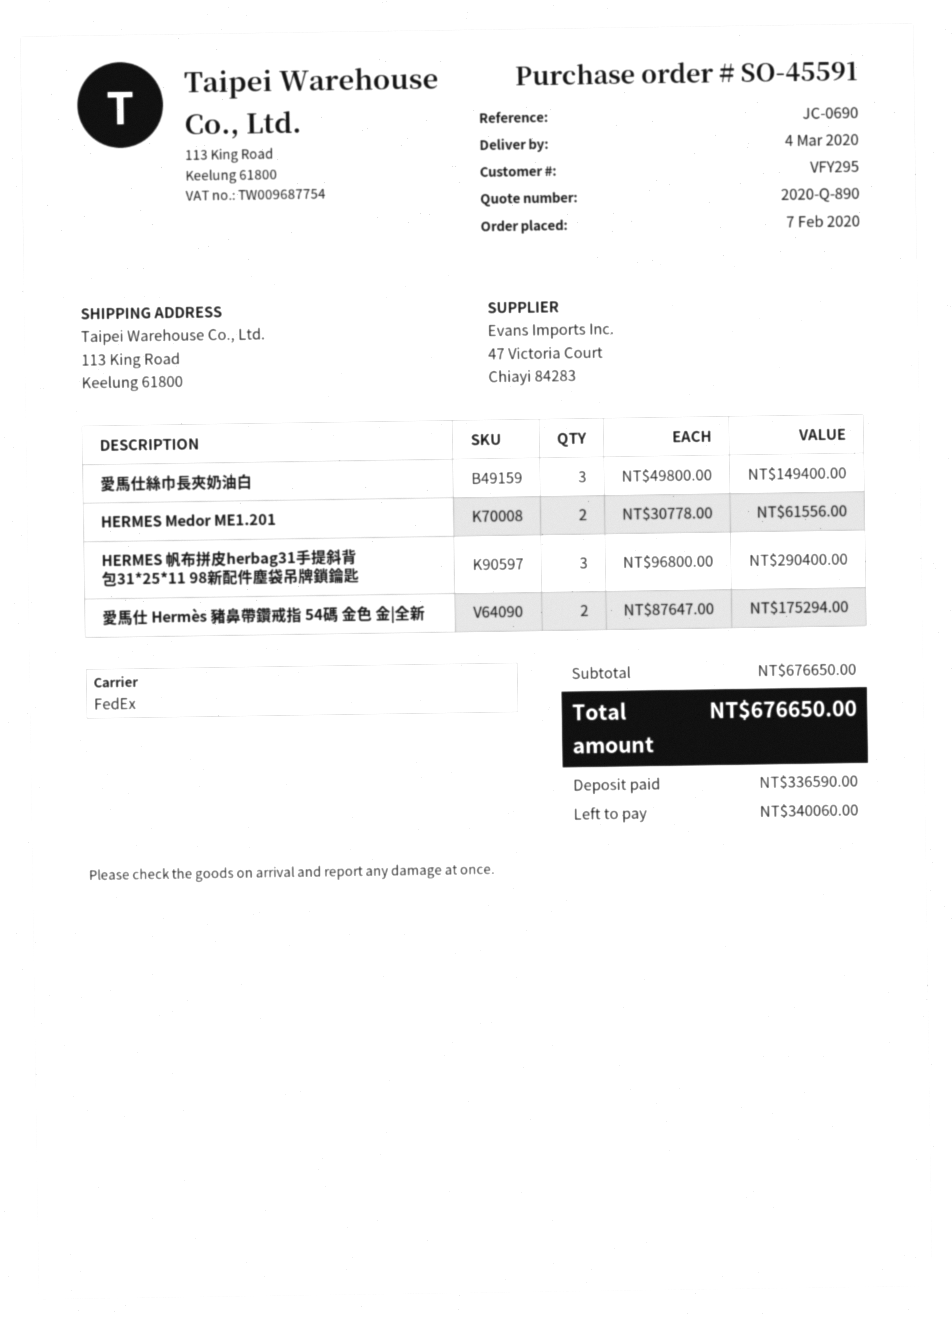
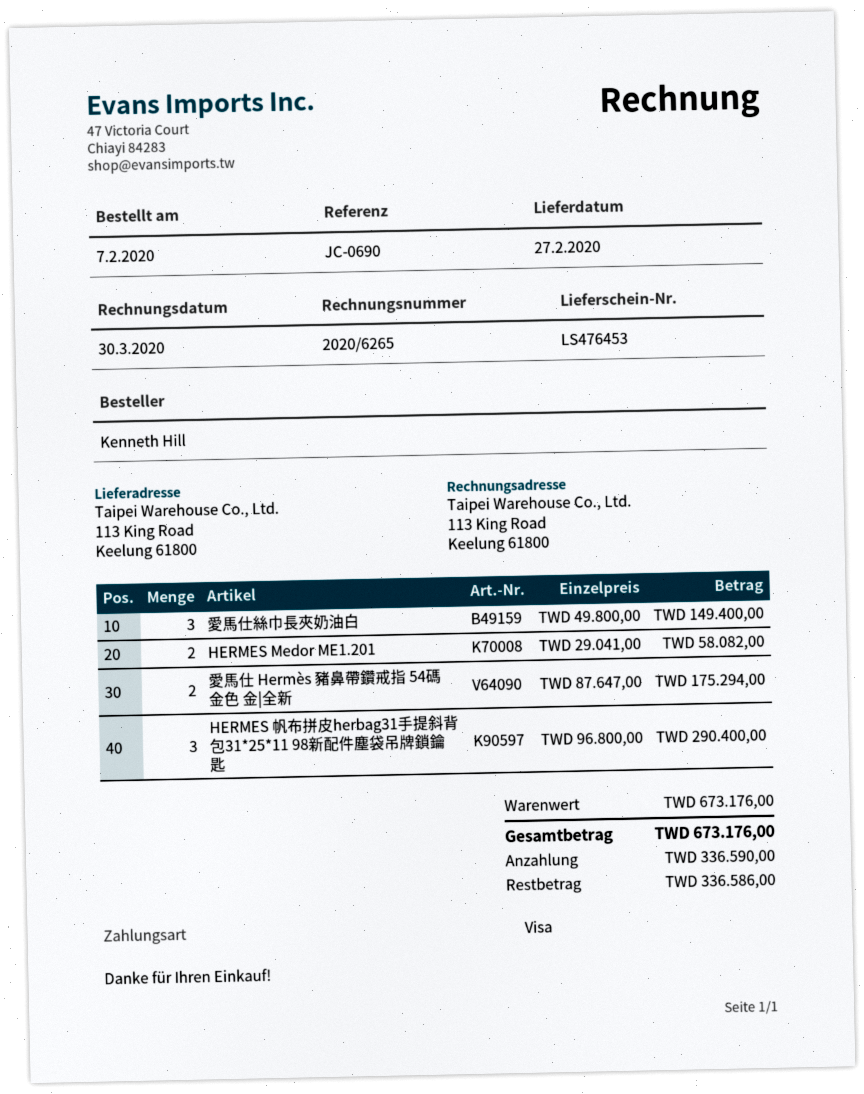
delivery date: 2020-03-04 -> 2020-02-27
HERMES Medor ME1.201: 2 x 30778.00 = 61556.00 -> 2 x 29041.00 = 58082.00
subtotal: 676650.00 -> 673176.00
total: 676650.00 -> 673176.00
balance: 340060.00 -> 336586.00

